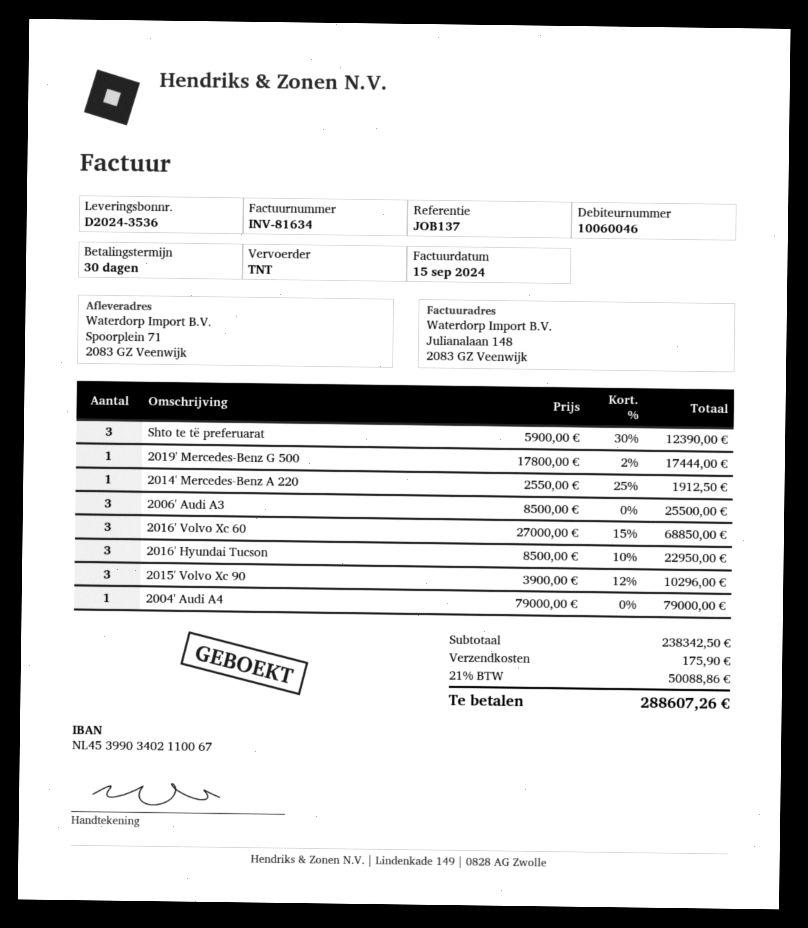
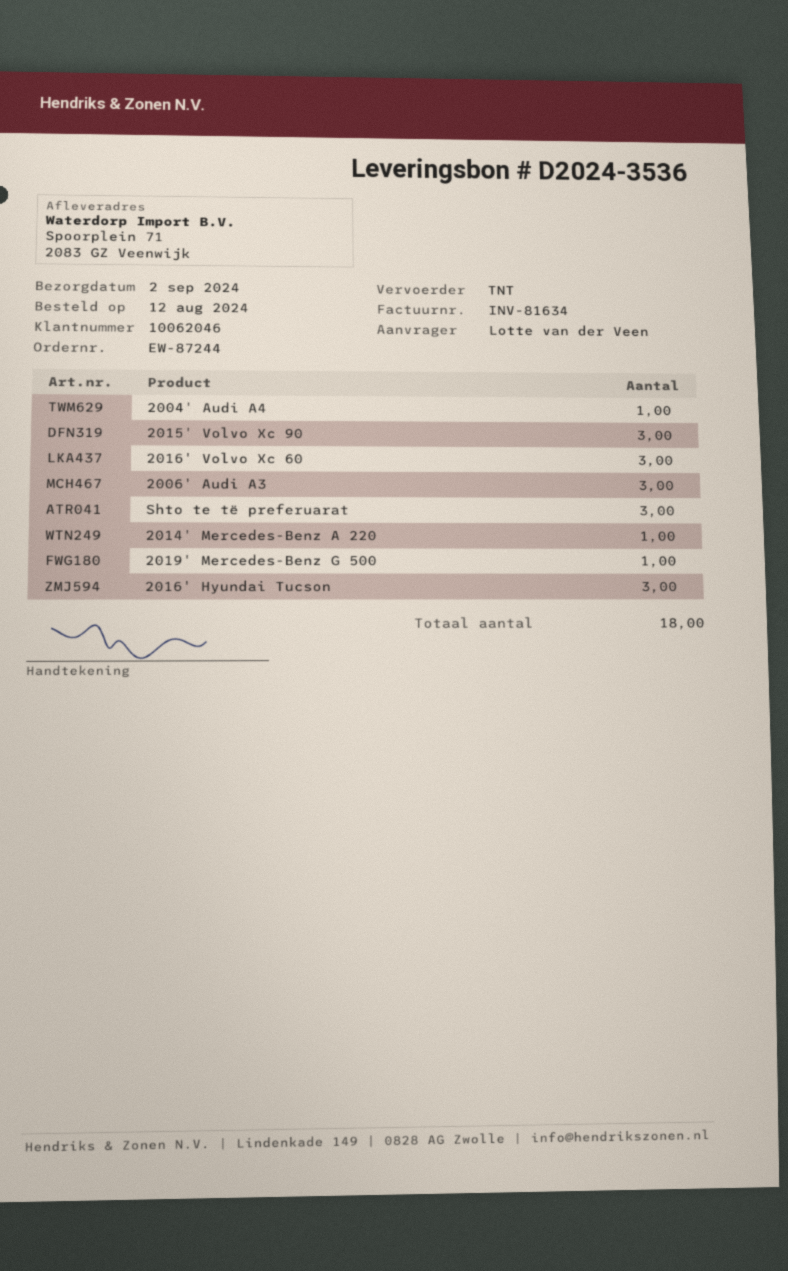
customer number: 10060046 -> 10062046

